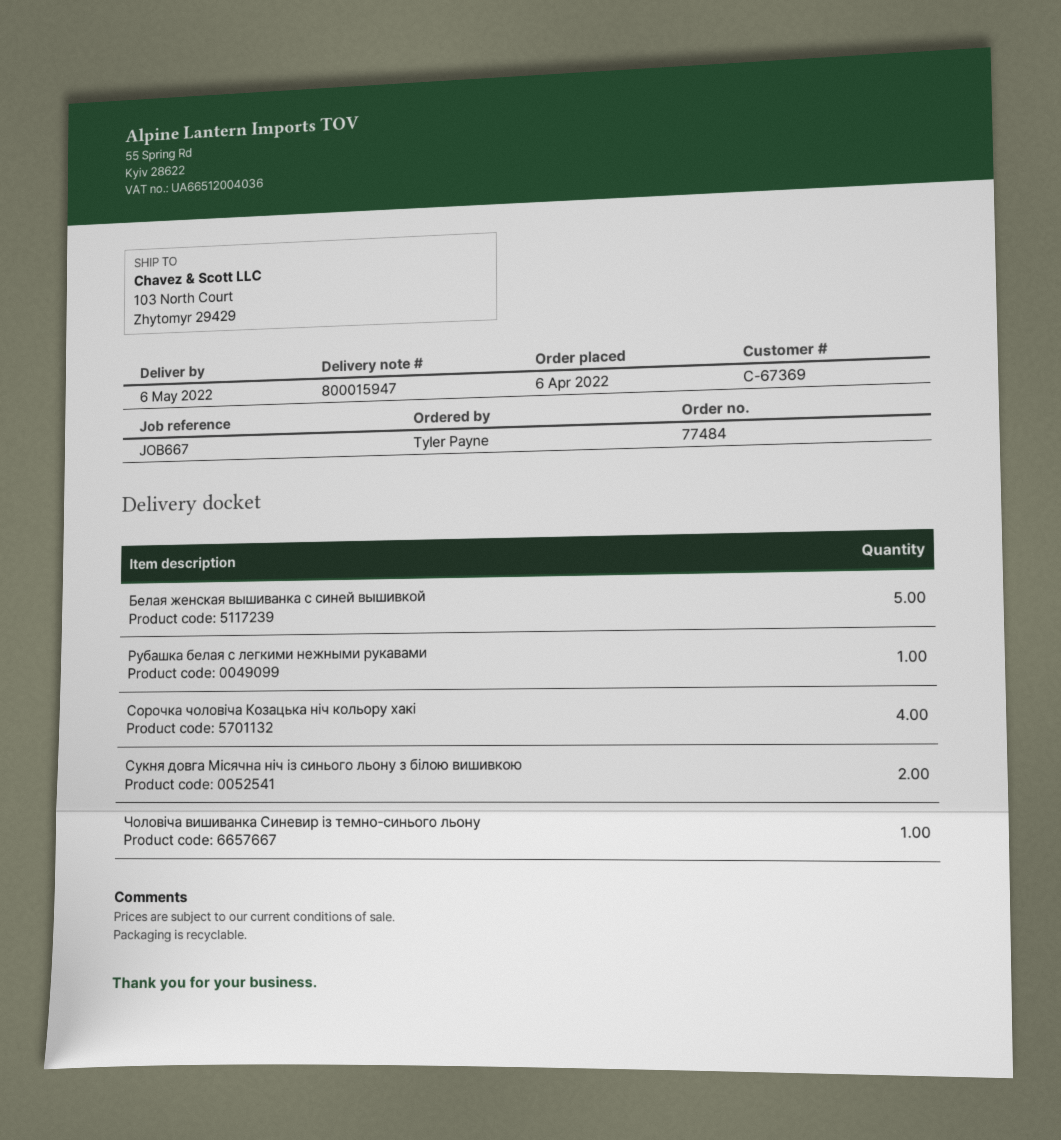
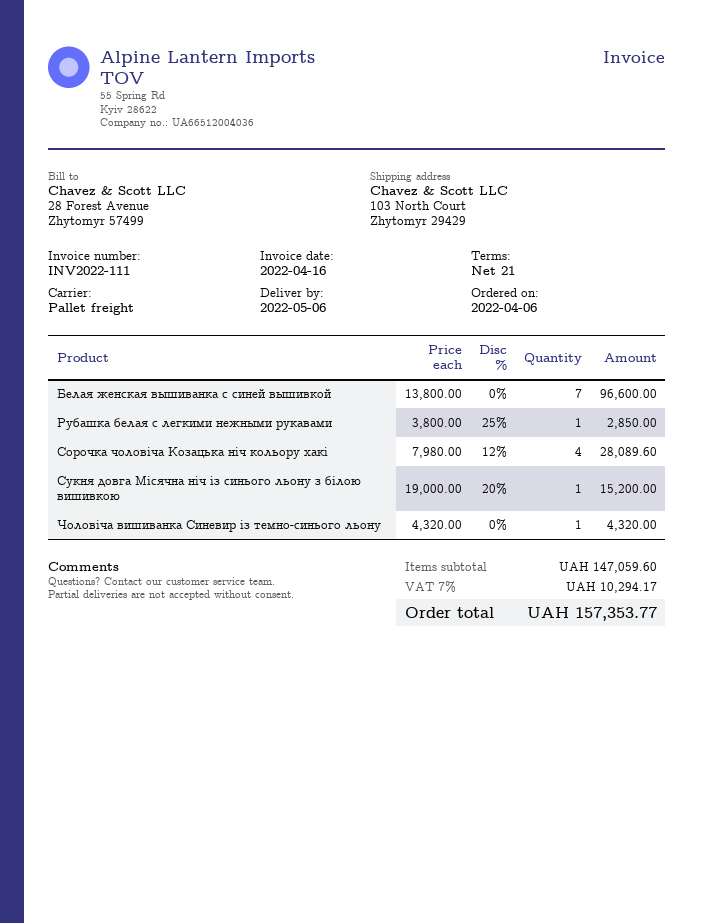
Белая женская вышиванка с синей вышивкой: 5 -> 7
Сукня довга Місячна ніч із синього льону з білою вишивкою: 2 -> 1

